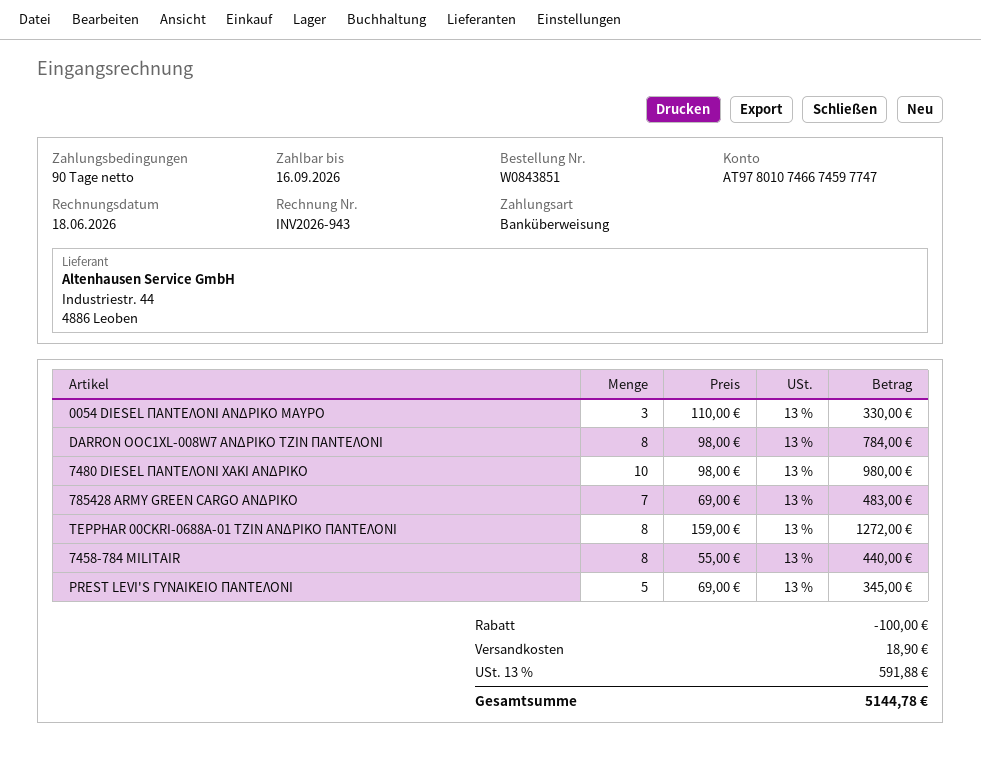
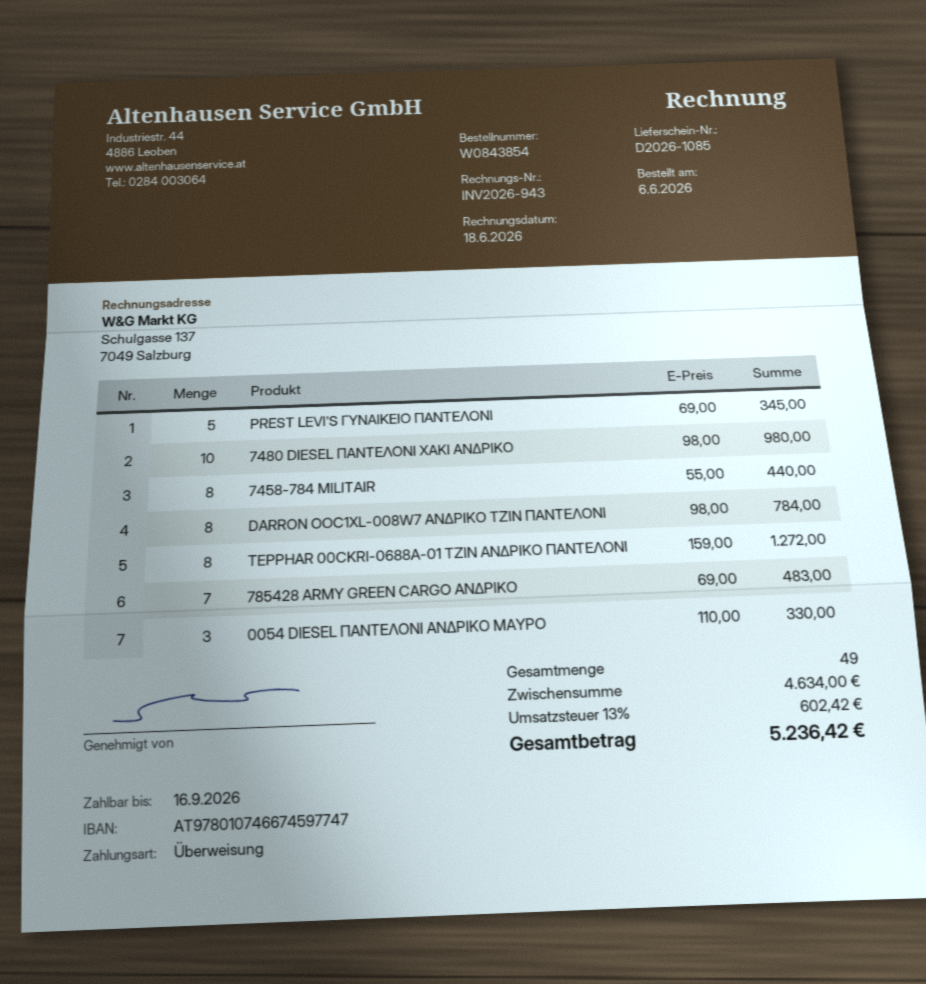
order number: W0843851 -> W0843854
discount: 100.00 -> none
shipping: 18.90 -> none
tax: 13% = 591.88 -> 13% = 602.42
total: 5144.78 -> 5236.42

